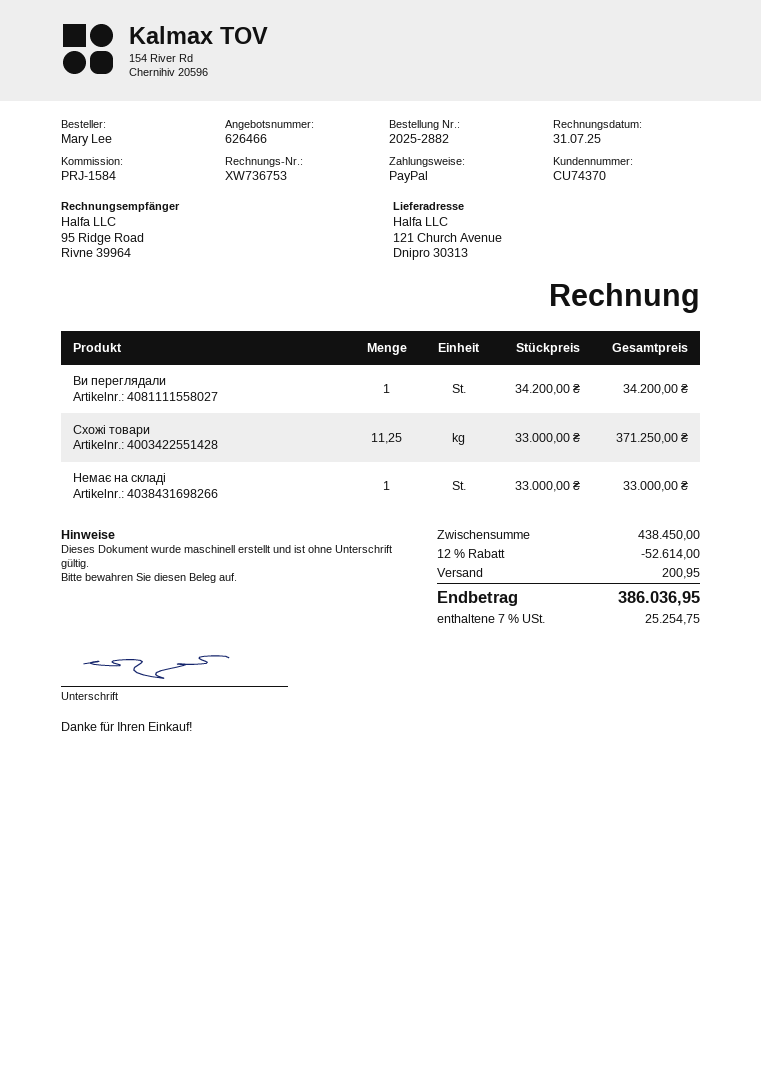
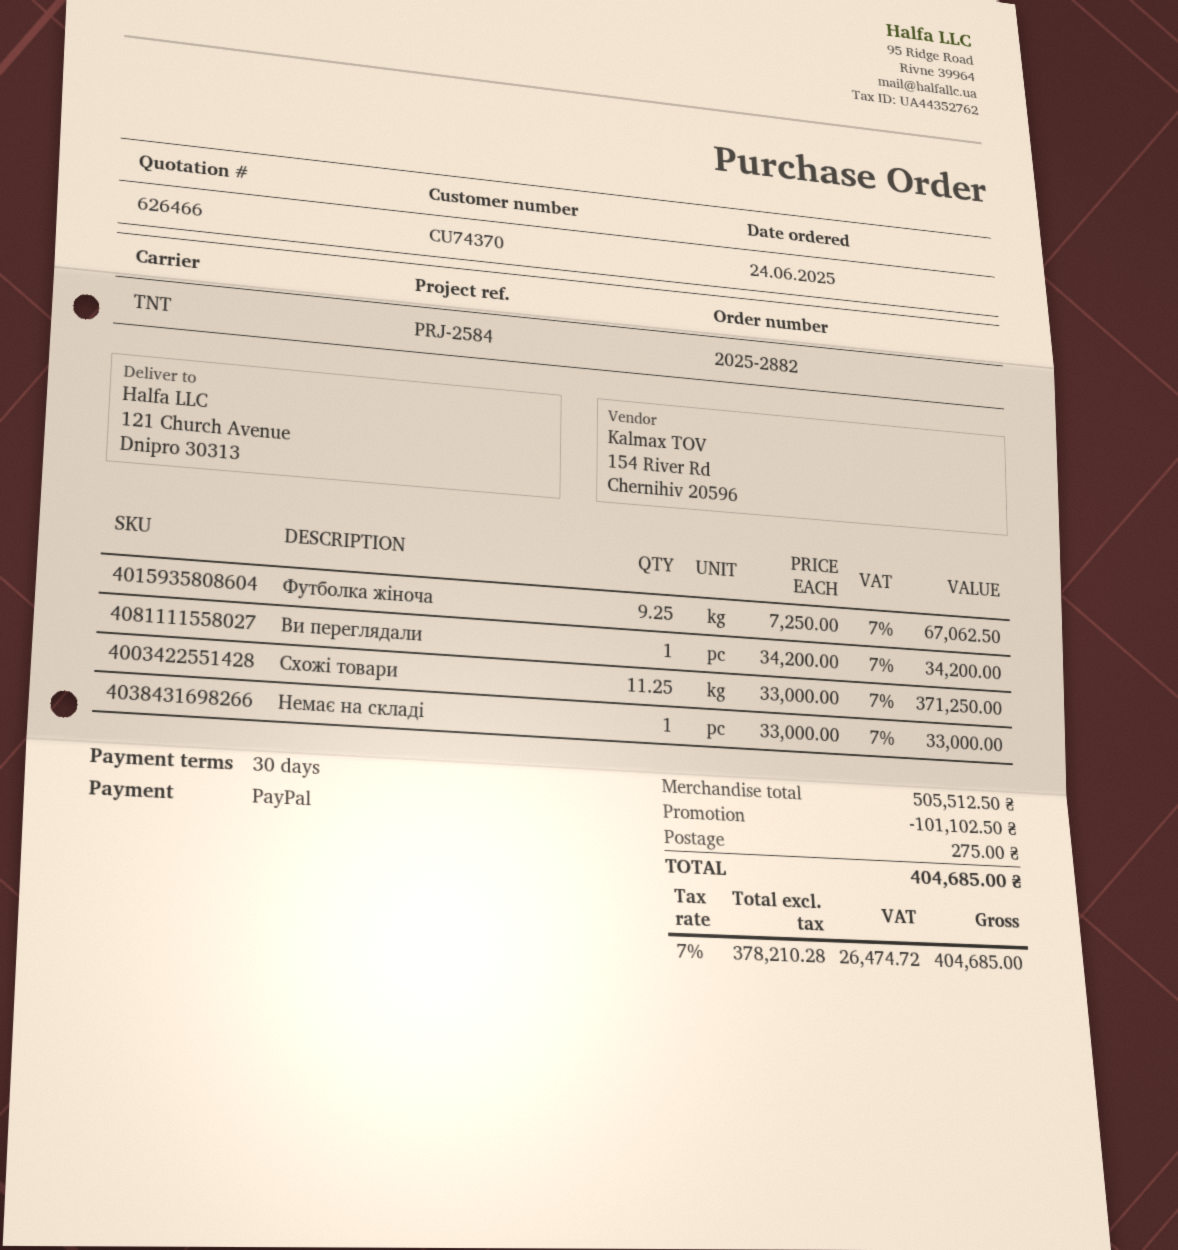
reference: PRJ-1584 -> PRJ-2584
Футболка жіноча: none -> 9.25 x 7250.00 = 67062.50
subtotal: 438450.00 -> 505512.50
discount: 52614.00 -> 101102.50
shipping: 200.95 -> 275.00
tax: 7% = 25254.75 -> 7% = 26474.72
total: 386036.95 -> 404685.00

